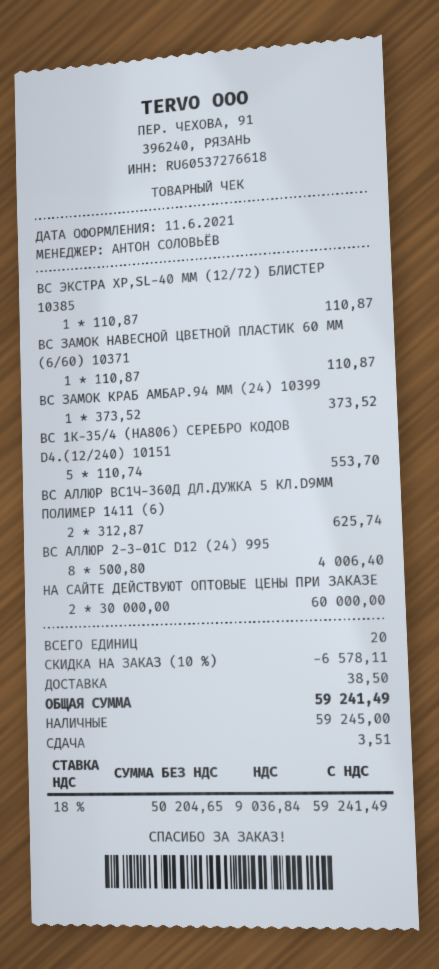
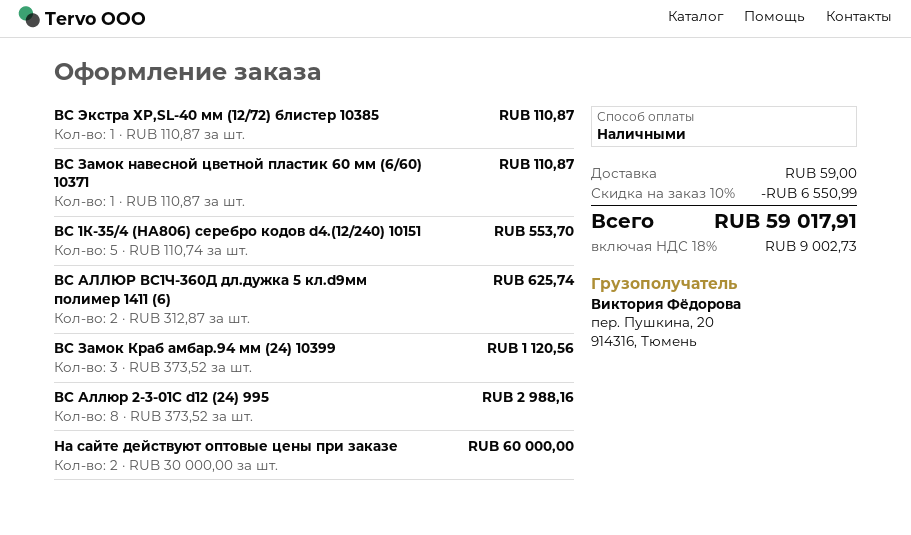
ВС ЗАМОК КРАБ АМБАР.94 ММ (24) 10399: 1 x 373.52 = 373.52 -> 3 x 373.52 = 1120.56
ВС АЛЛЮР 2-3-01С D12 (24) 995: 8 x 500.80 = 4006.40 -> 8 x 373.52 = 2988.16
discount: 10% = 6578.11 -> 10% = 6550.99
shipping: 38.50 -> 59.00
tax: 18% = 9036.84 -> 18% = 9002.73
total: 59241.49 -> 59017.91

